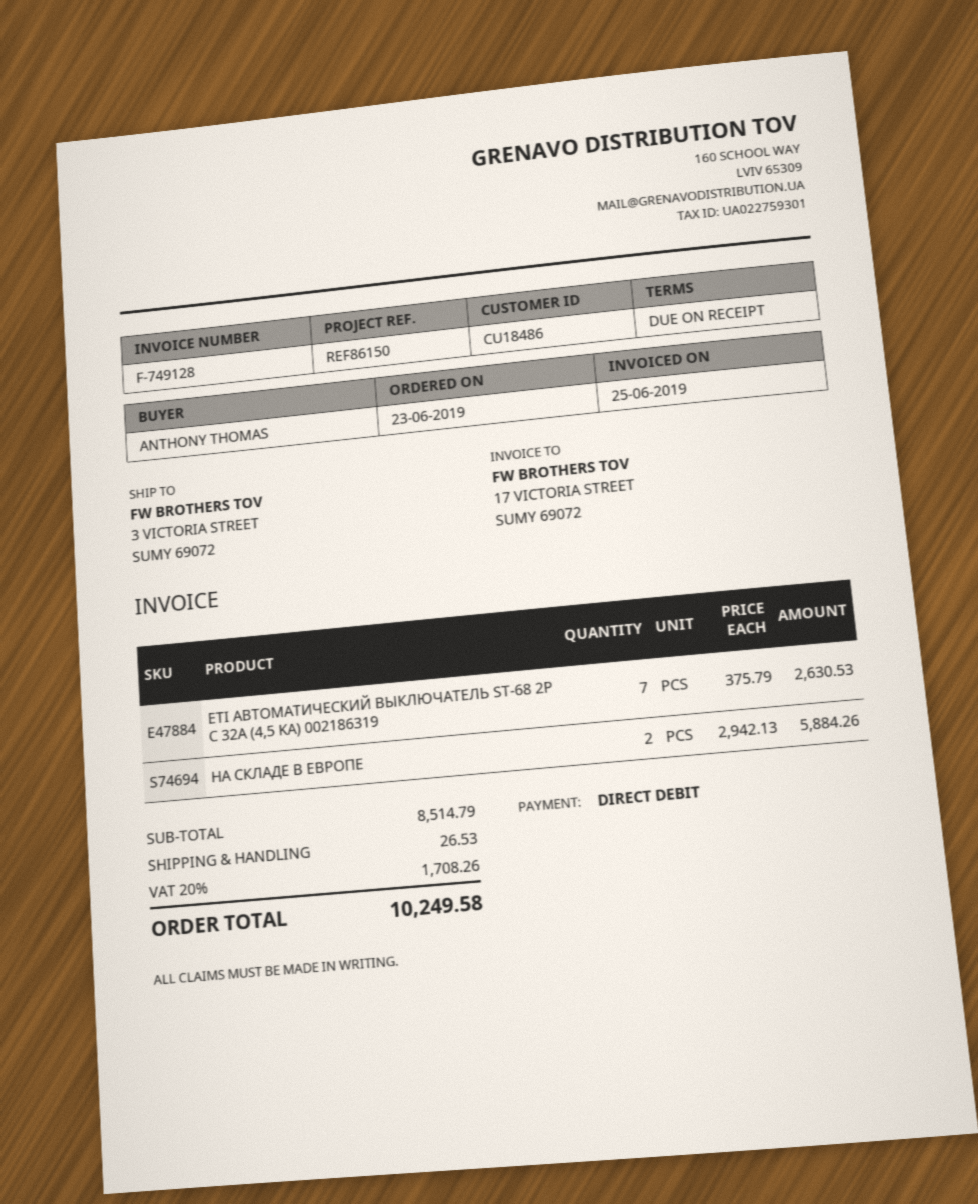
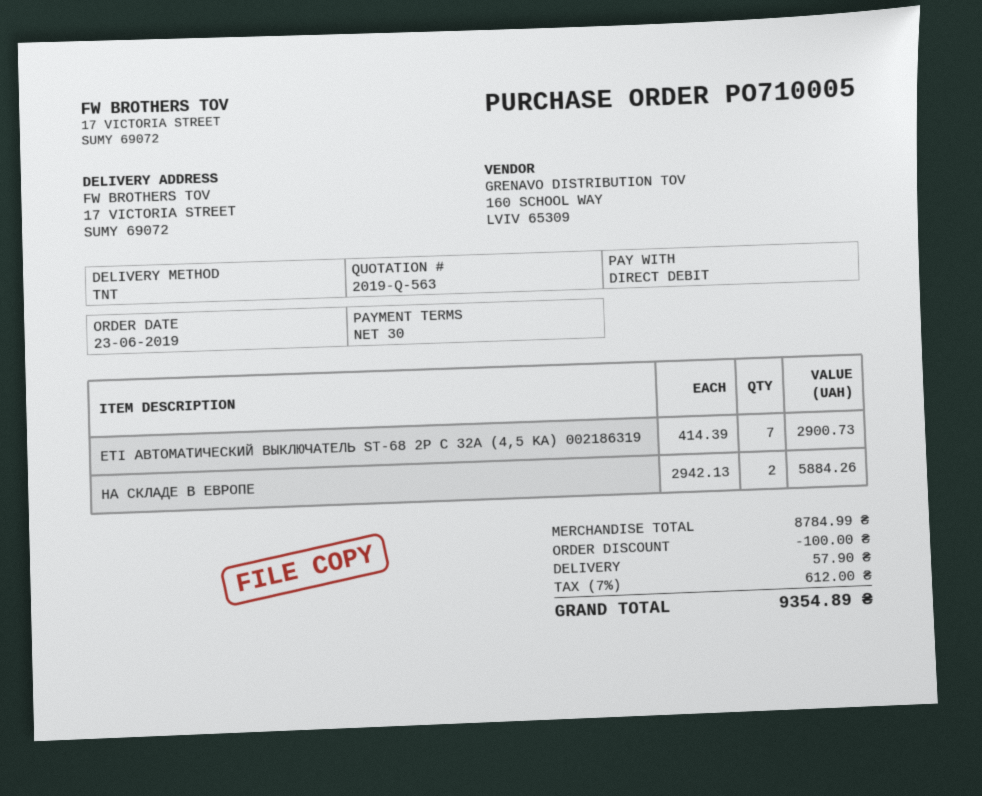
payment terms: on receipt -> 30 days
ship to: 3 VICTORIA STREET, SUMY 69072 -> 17 VICTORIA STREET, SUMY 69072
ETI АВТОМАТИЧЕСКИЙ ВЫКЛЮЧАТЕЛЬ ST-68 2P С 32А (4,5 KA) 002186319: 7 x 375.79 = 2630.53 -> 7 x 414.39 = 2900.73
subtotal: 8514.79 -> 8784.99
discount: none -> 100.00
shipping: 26.53 -> 57.90
tax: 20% = 1708.26 -> 7% = 612.00
total: 10249.58 -> 9354.89

